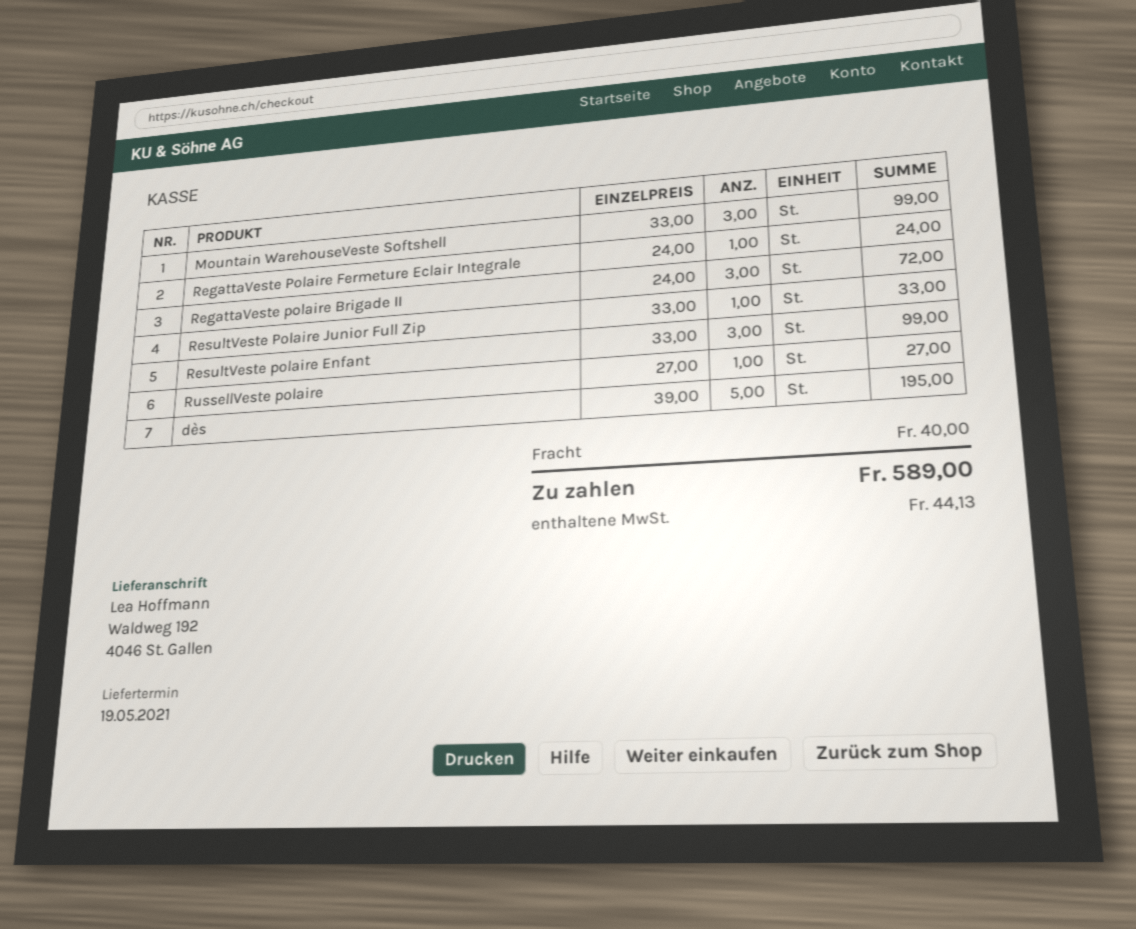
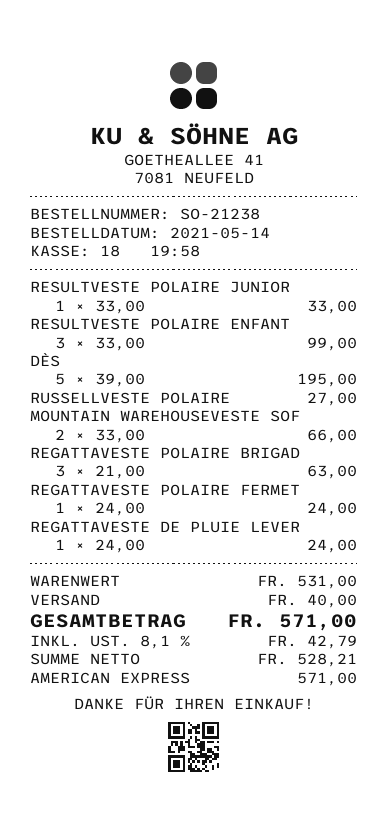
Mountain WarehouseVeste Softshell: 3 x 33.00 = 99.00 -> 2 x 33.00 = 66.00
RegattaVeste polaire Brigade II: 3 x 24.00 = 72.00 -> 3 x 21.00 = 63.00
REGATTAVESTE DE PLUIE LEVER: none -> 1 x 24.00 = 24.00
tax: 44.13 -> 42.79
total: 589.00 -> 571.00

